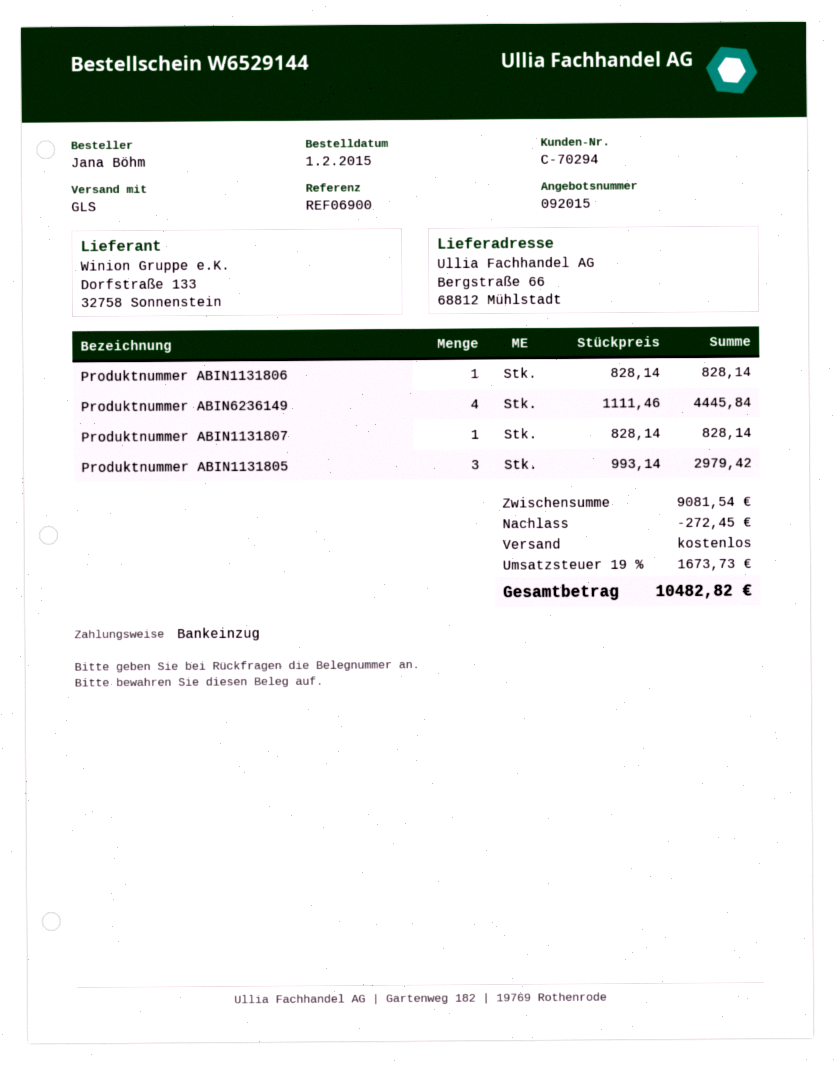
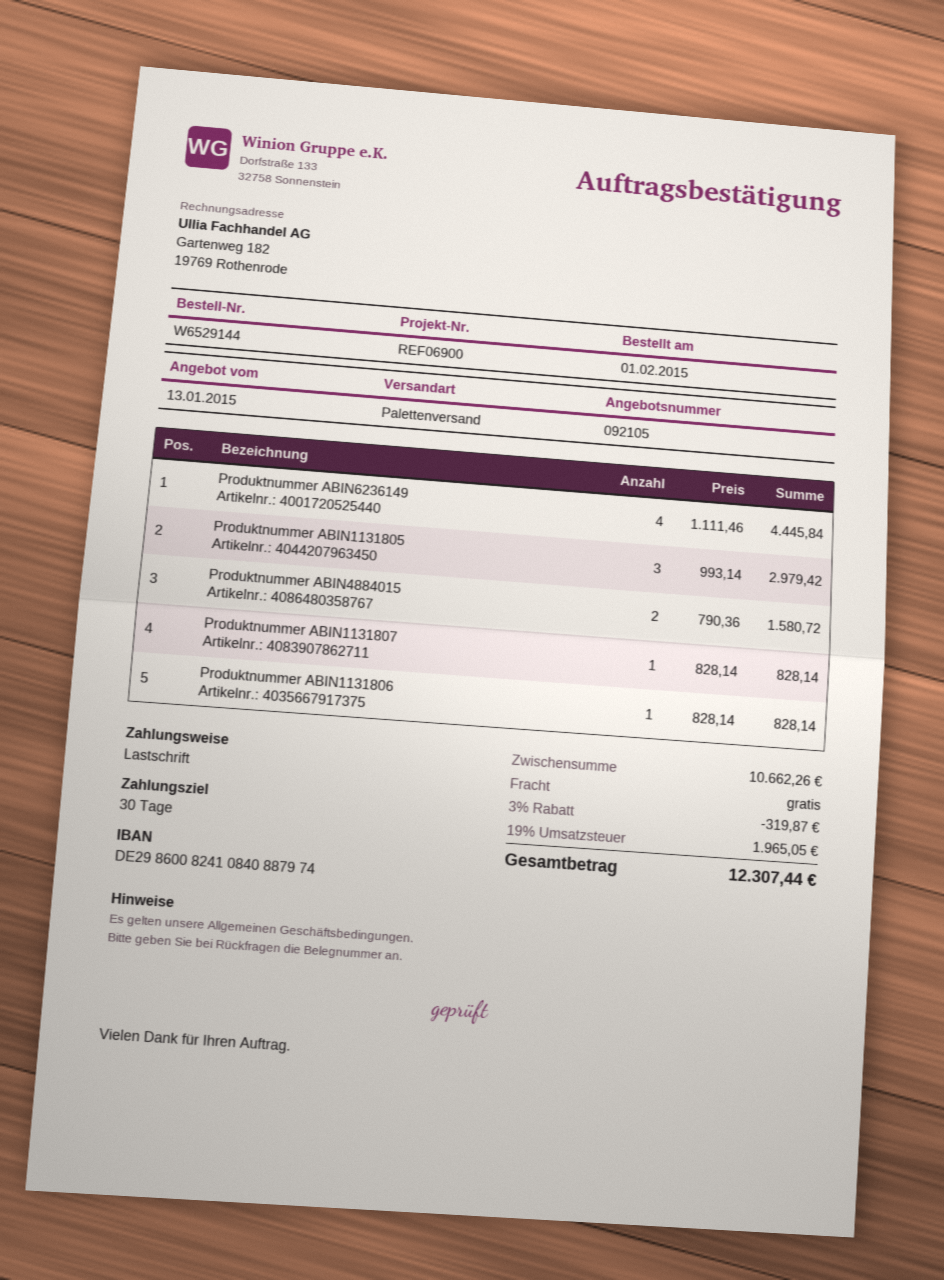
quote number: 092015 -> 092105
shipping method: GLS -> pallet freight
Produktnummer ABIN4884015: none -> 2 x 790.36 = 1580.72
subtotal: 9081.54 -> 10662.26
discount: 272.45 -> 319.87
tax: 19% = 1673.73 -> 19% = 1965.05
total: 10482.82 -> 12307.44

